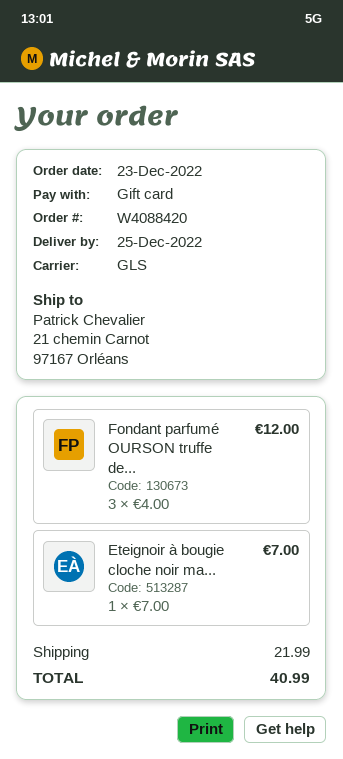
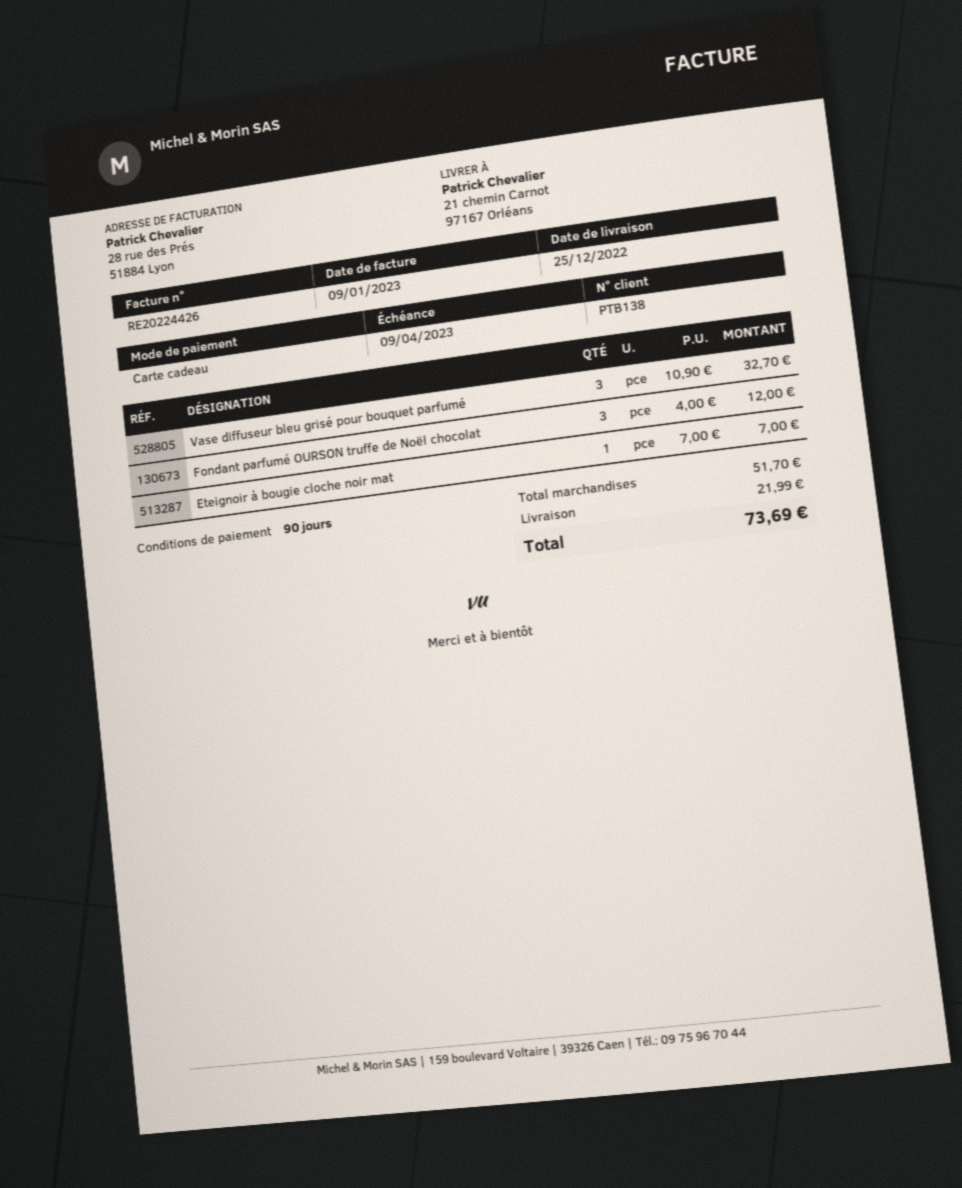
Vase diffuseur bleu grisé pour bouquet parfumé: none -> 3 x 10.90 = 32.70
total: 40.99 -> 73.69

